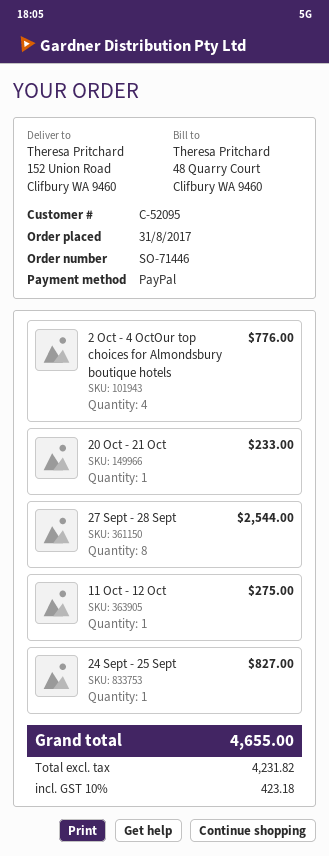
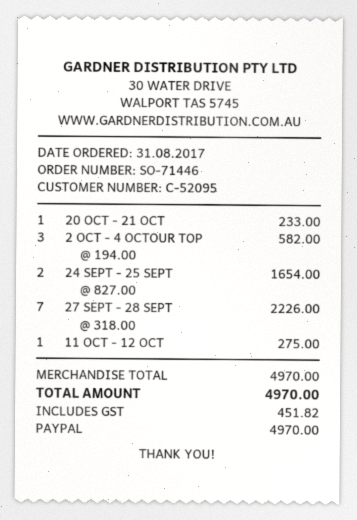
2 Oct - 4 OctOur top choices for Almondsbury boutique hotels: 4 for 776.00 -> 3 for 582.00
27 Sept - 28 Sept: 8 for 2544.00 -> 7 for 2226.00
24 Sept - 25 Sept: 1 for 827.00 -> 2 for 1654.00
tax: 423.18 -> 451.82
total: 4655.00 -> 4970.00

